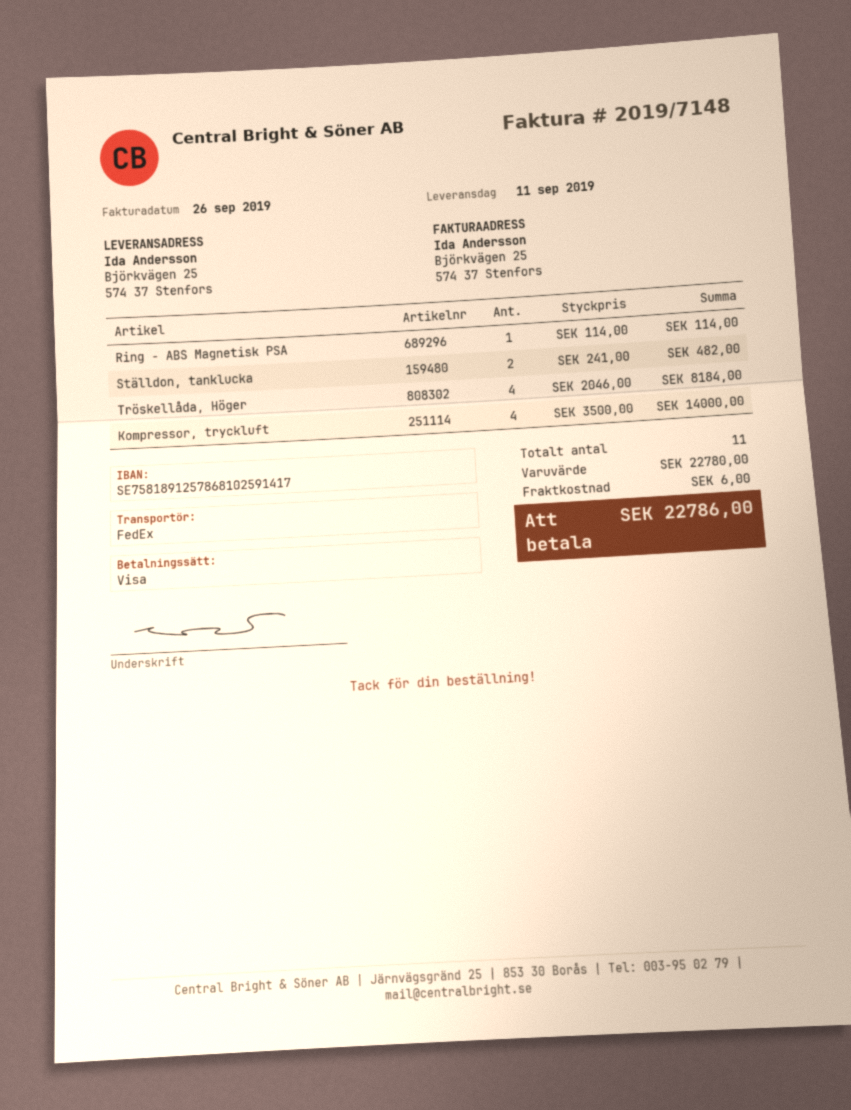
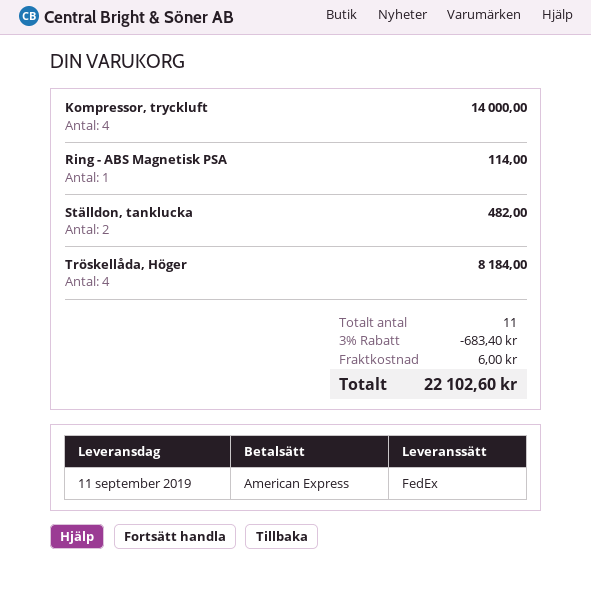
payment method: Visa -> American Express
discount: none -> 3% = 683.40
total: 22786.00 -> 22102.60

